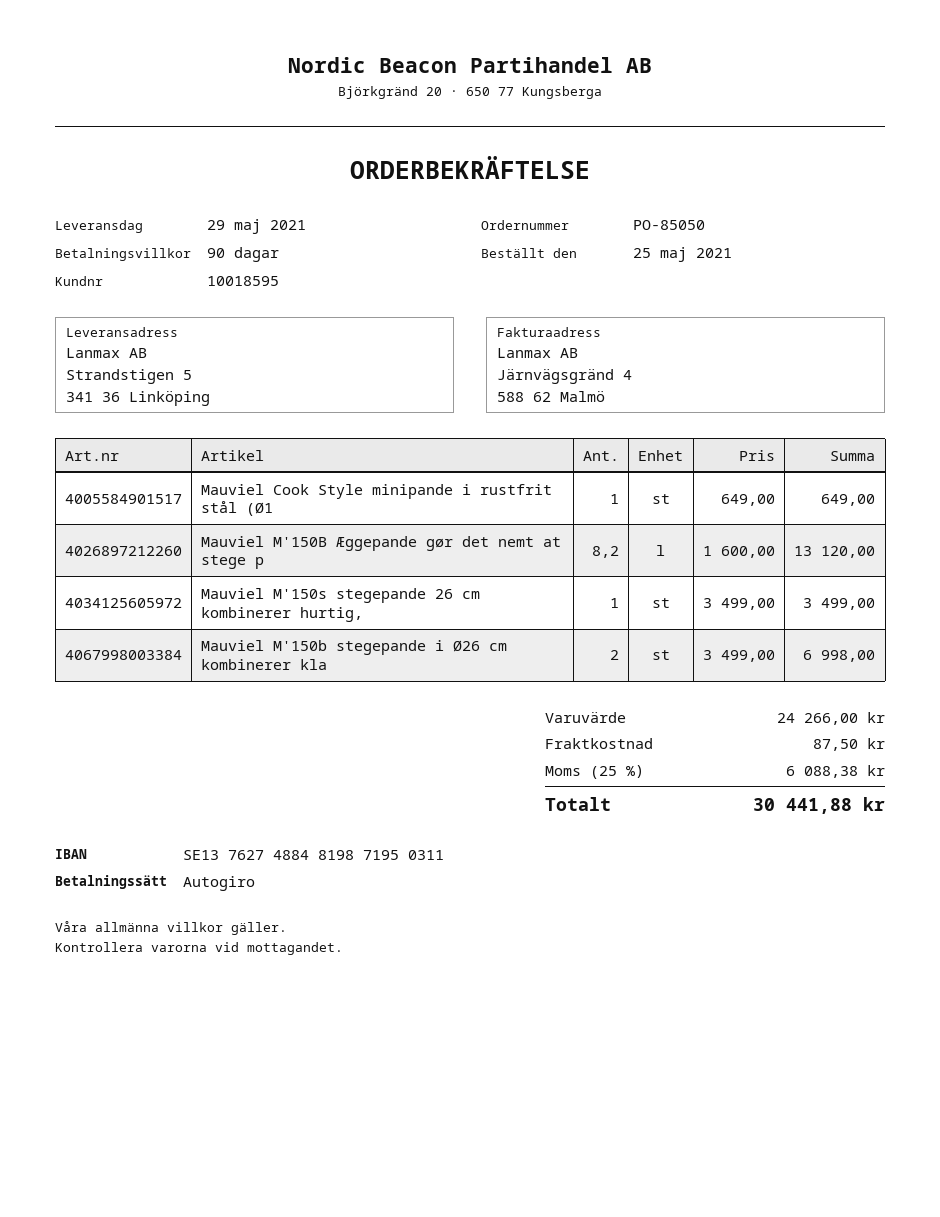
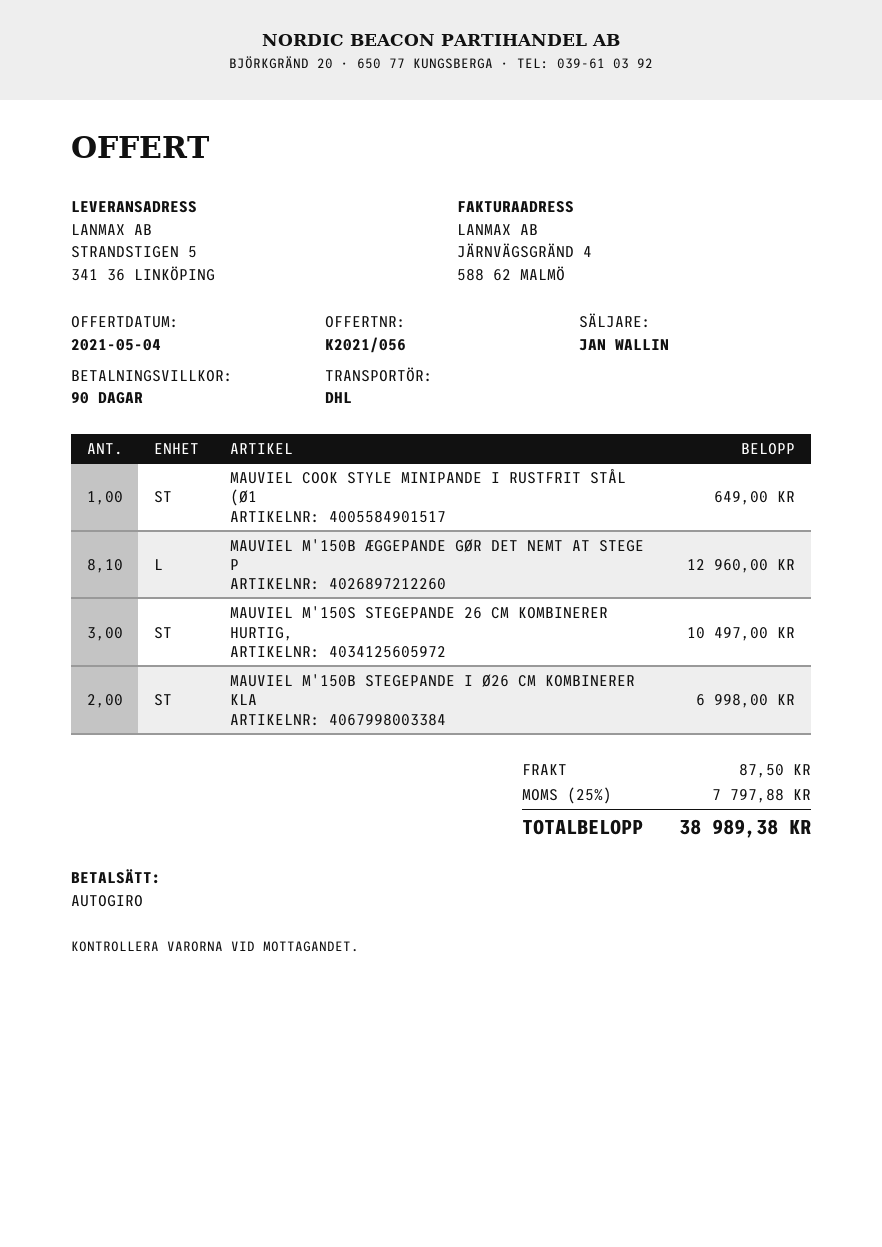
Mauviel M'150B Æggepande gør det nemt at stege p: 8.2 for 13120.00 -> 8.1 for 12960.00
Mauviel M'150s stegepande 26 cm kombinerer hurtig,: 1 for 3499.00 -> 3 for 10497.00
tax: 25% = 6088.38 -> 25% = 7797.88
total: 30441.88 -> 38989.38

